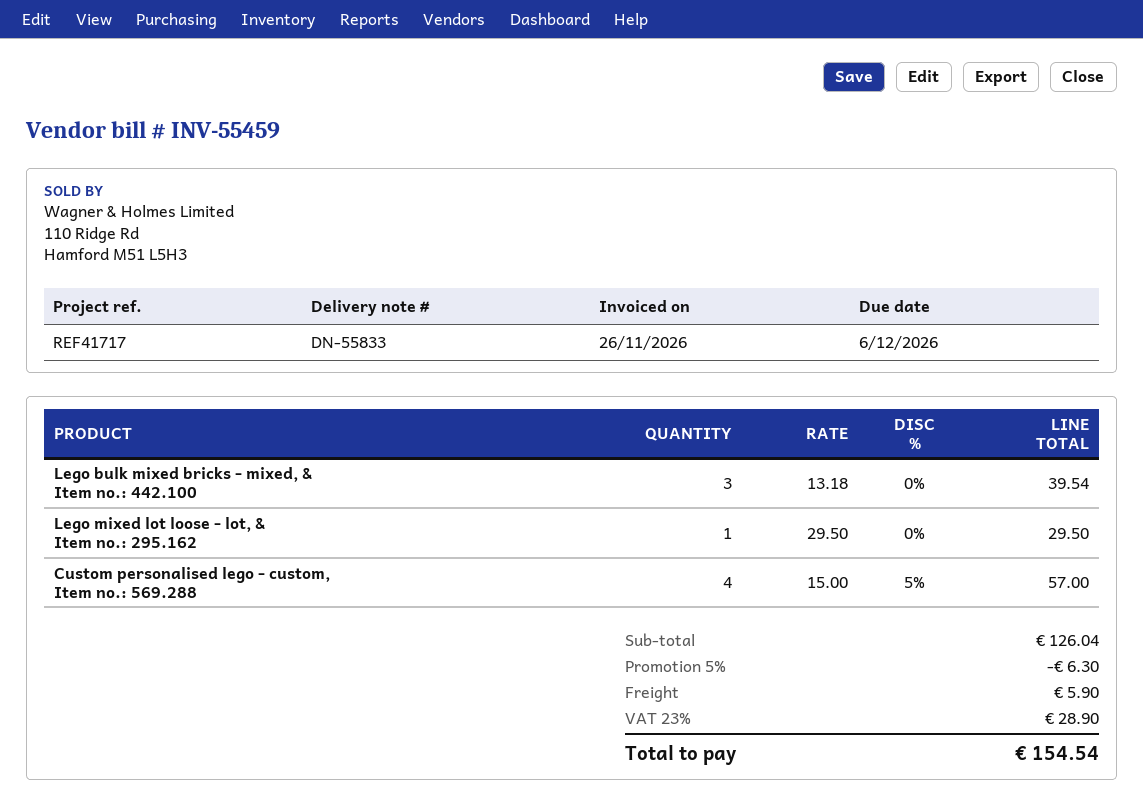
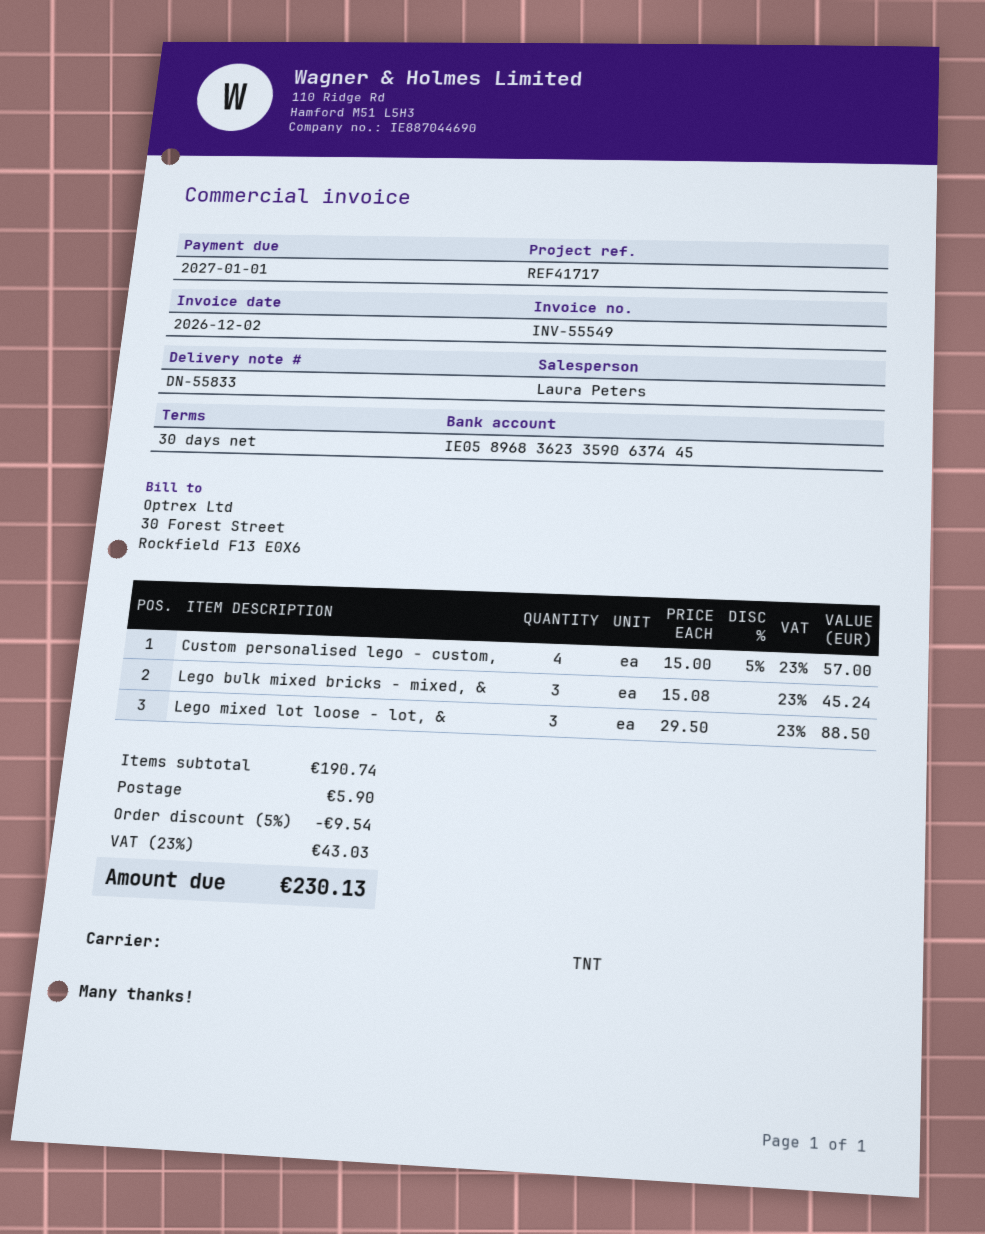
invoice number: INV-55459 -> INV-55549
invoice date: 2026-11-26 -> 2026-12-02
due date: 2026-12-06 -> 2027-01-01
Lego bulk mixed bricks - mixed, &: 3 x 13.18 = 39.54 -> 3 x 15.08 = 45.24
Lego mixed lot loose - lot, &: 1 x 29.50 = 29.50 -> 3 x 29.50 = 88.50
subtotal: 126.04 -> 190.74
discount: 5% = 6.30 -> 5% = 9.54
tax: 23% = 28.90 -> 23% = 43.03
total: 154.54 -> 230.13

